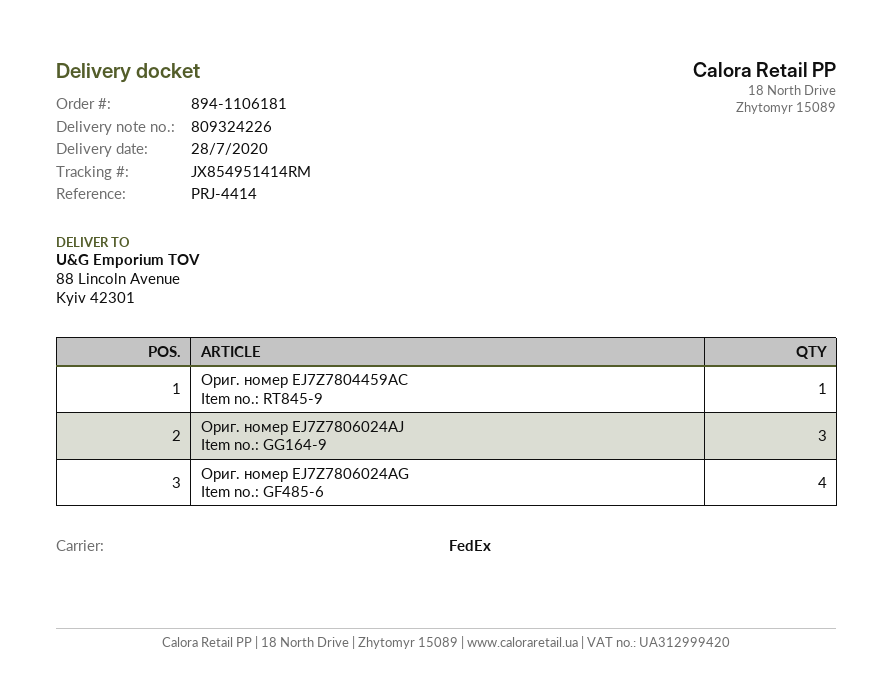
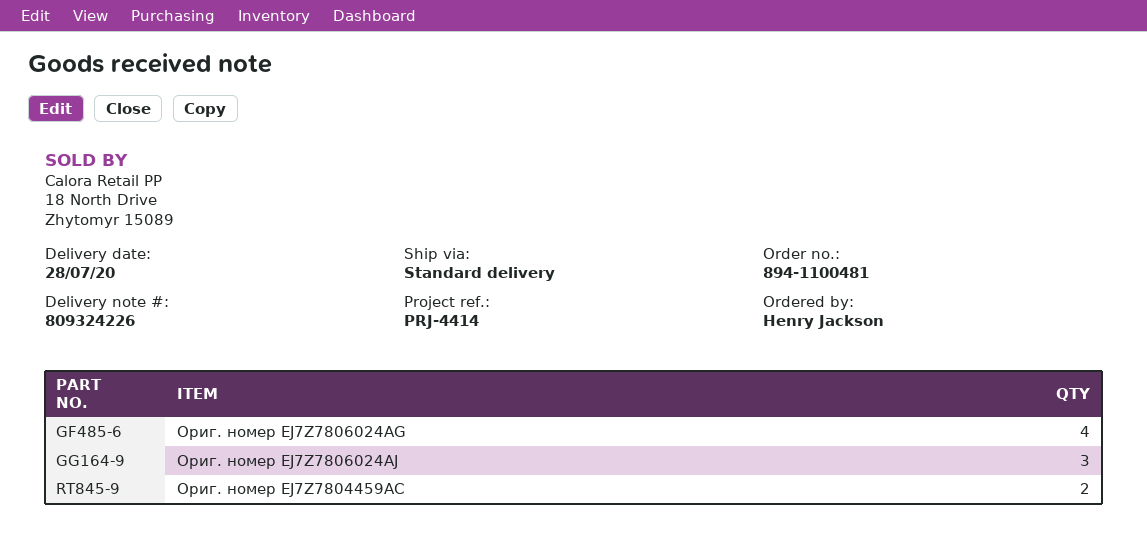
order number: 894-1106181 -> 894-1100481
shipping method: FedEx -> standard
Ориг. номер EJ7Z7804459AC: 1 -> 2

